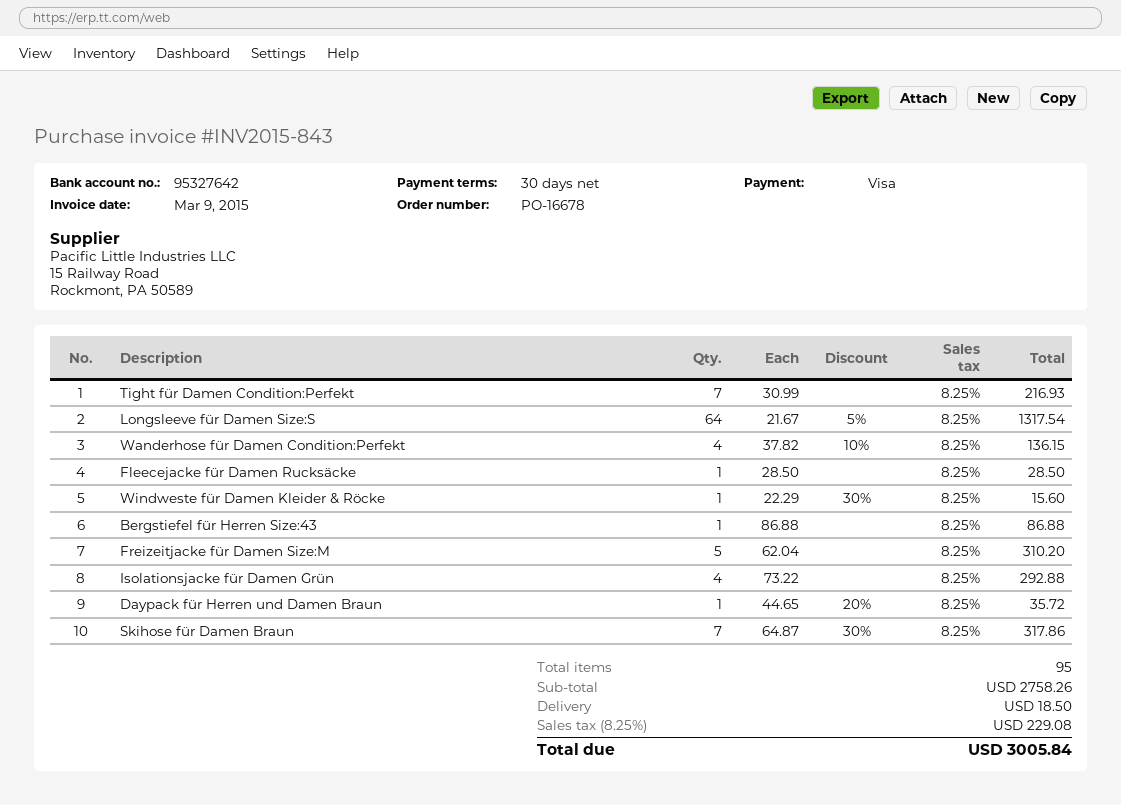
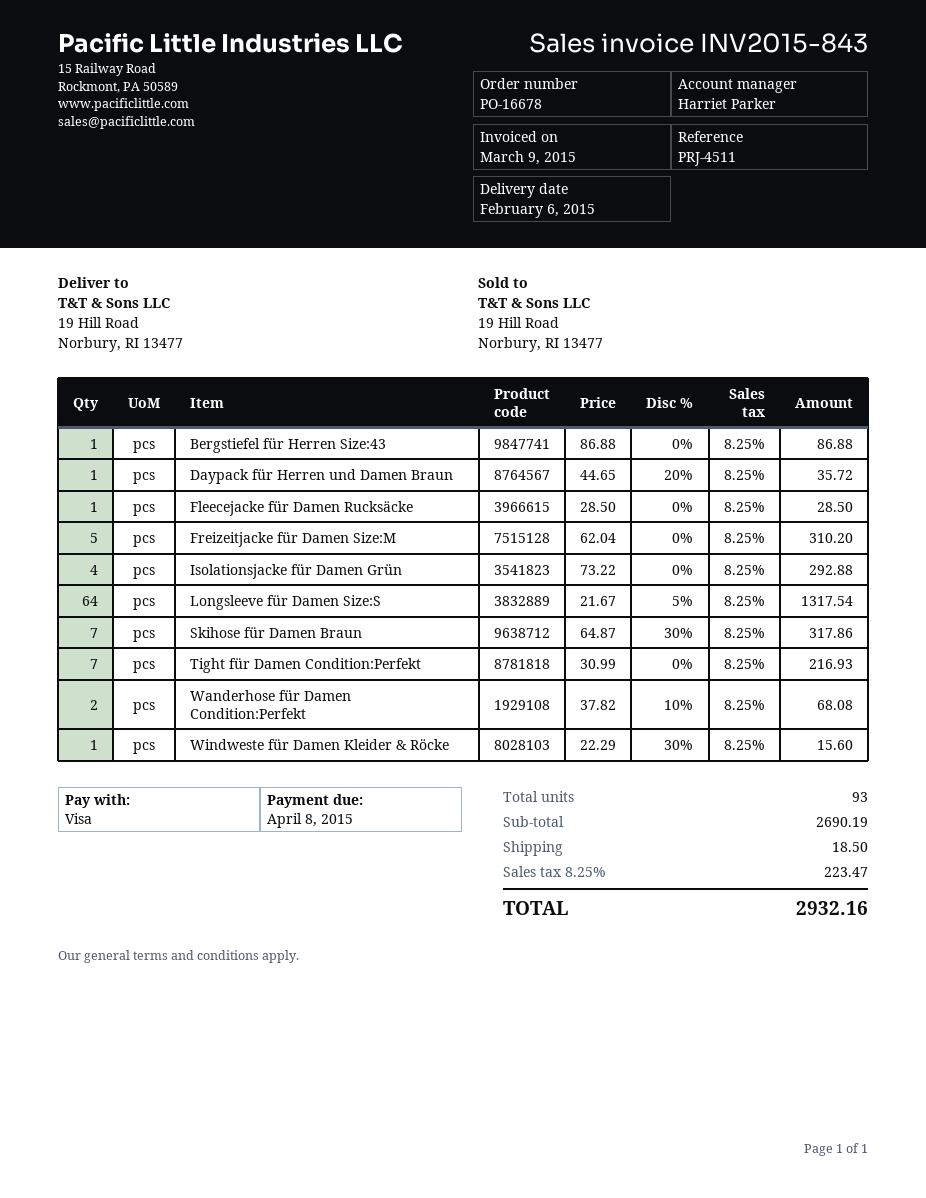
Wanderhose für Damen Condition:Perfekt: 4 x 37.82 - 10% = 136.15 -> 2 x 37.82 - 10% = 68.08
total quantity: 95 -> 93
subtotal: 2758.26 -> 2690.19
tax: 8.25% = 229.08 -> 8.25% = 223.47
total: 3005.84 -> 2932.16

